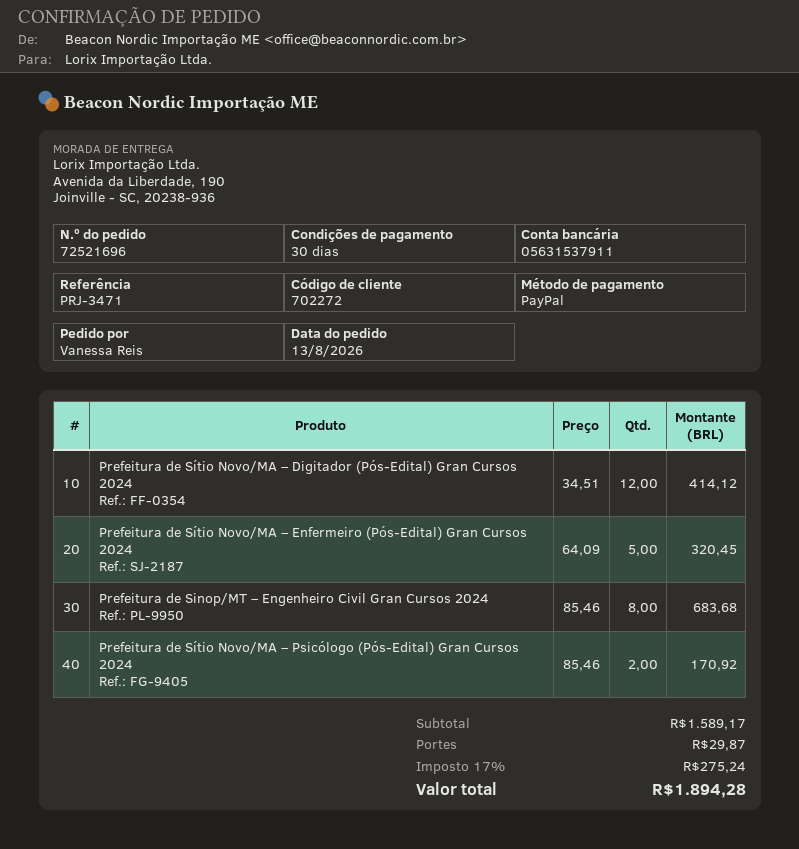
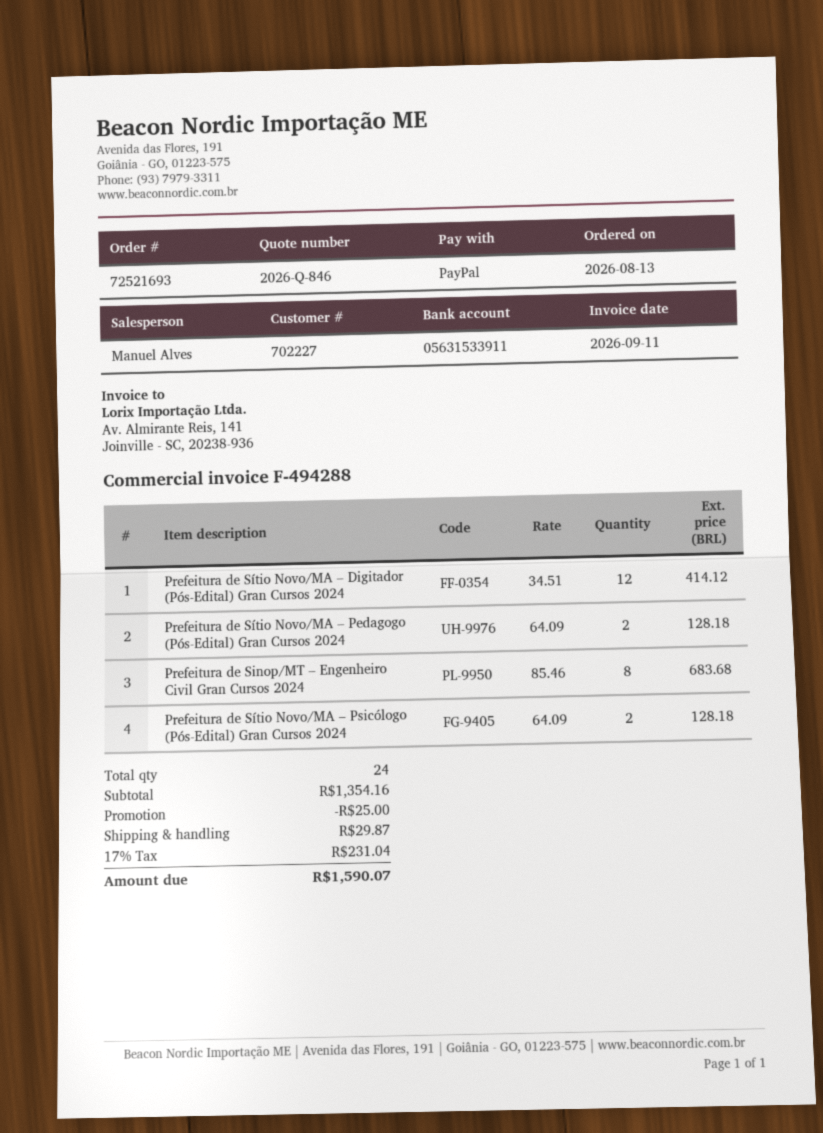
order number: 72521696 -> 72521693
customer number: 702272 -> 702227
bank account: 05631537911 -> 05631533911
Prefeitura de Sítio Novo/MA – Enfermeiro (Pós-Edital) Gran Cursos 2024: 5 x 64.09 = 320.45 -> none
Prefeitura de Sítio Novo/MA – Psicólogo (Pós-Edital) Gran Cursos 2024: 2 x 85.46 = 170.92 -> 2 x 64.09 = 128.18
Prefeitura de Sítio Novo/MA – Pedagogo (Pós-Edital) Gran Cursos 2024: none -> 2 x 64.09 = 128.18
subtotal: 1589.17 -> 1354.16
discount: none -> 25.00
tax: 17% = 275.24 -> 17% = 231.04
total: 1894.28 -> 1590.07

